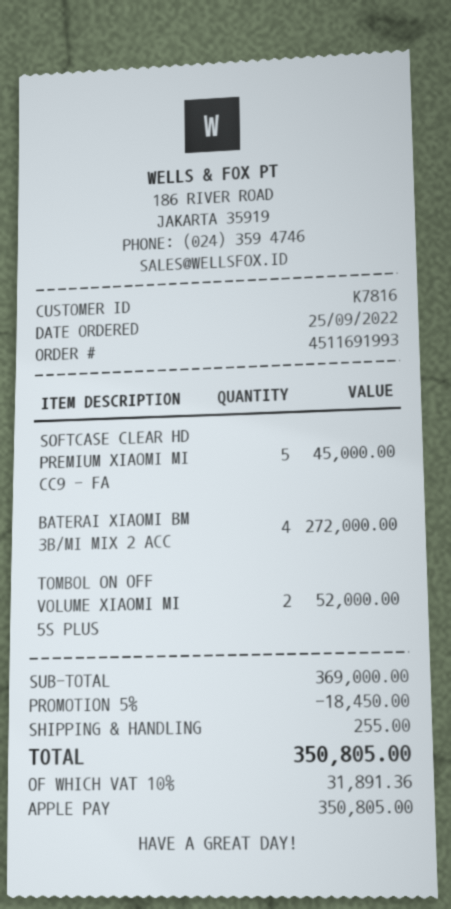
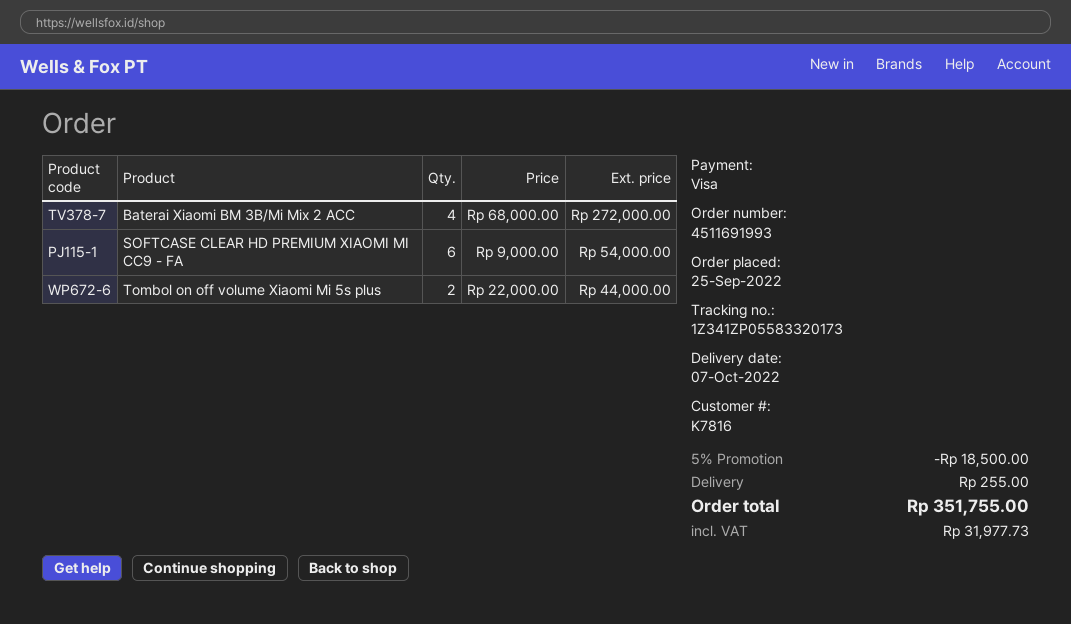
payment method: Apple Pay -> Visa
SOFTCASE CLEAR HD PREMIUM XIAOMI MI CC9 - FA: 5 for 45000.00 -> 6 for 54000.00
TOMBOL ON OFF VOLUME XIAOMI MI 5S PLUS: 2 for 52000.00 -> 2 for 44000.00
discount: 5% = 18450.00 -> 5% = 18500.00
tax: 31891.36 -> 31977.73
total: 350805.00 -> 351755.00

